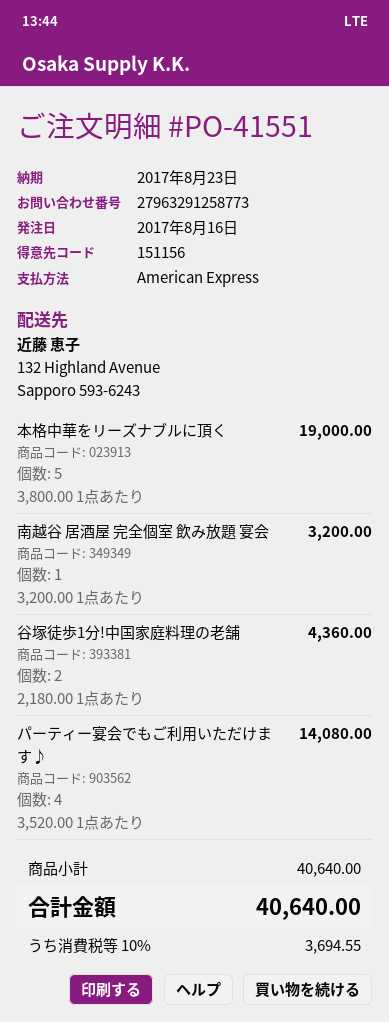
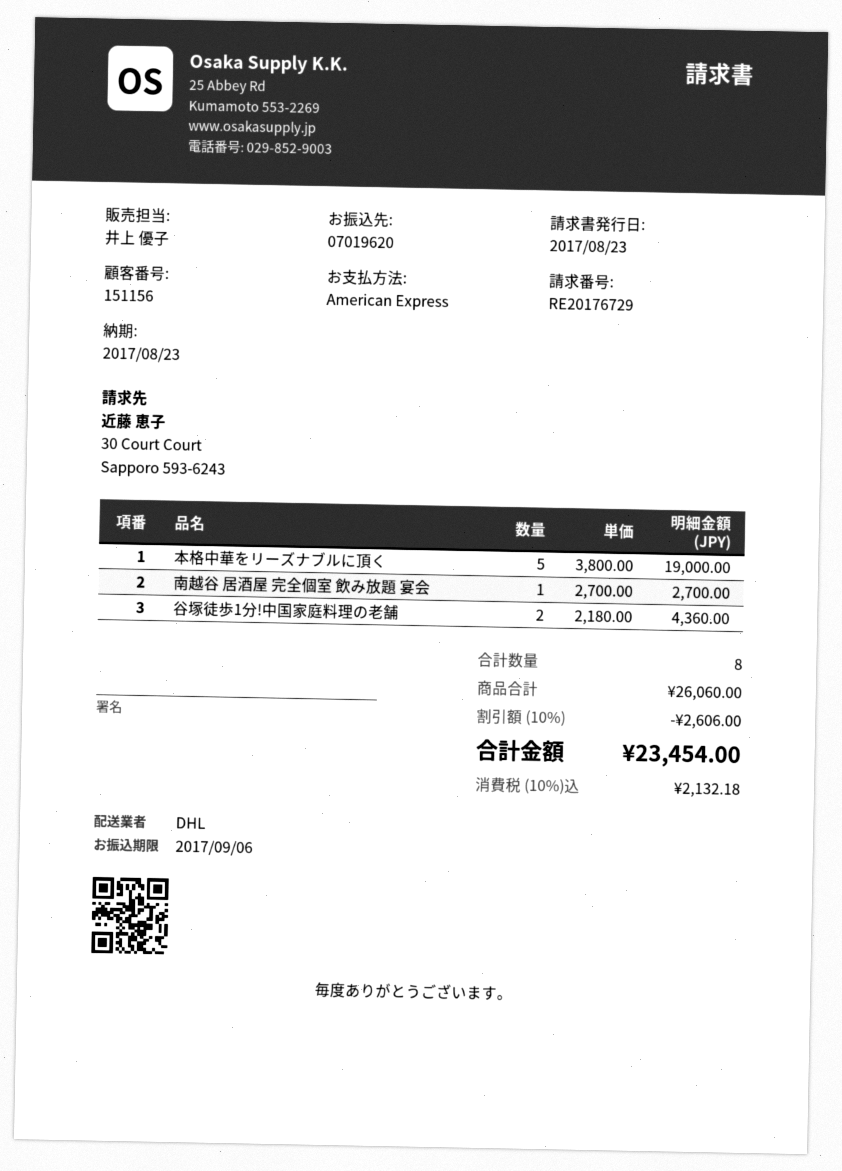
南越谷 居酒屋 完全個室 飲み放題 宴会: 1 x 3200.00 = 3200.00 -> 1 x 2700.00 = 2700.00
パーティー宴会でもご利用いただけます♪: 4 x 3520.00 = 14080.00 -> none
subtotal: 40640.00 -> 26060.00
discount: none -> 10% = 2606.00
tax: 10% = 3694.55 -> 10% = 2132.18
total: 40640.00 -> 23454.00

